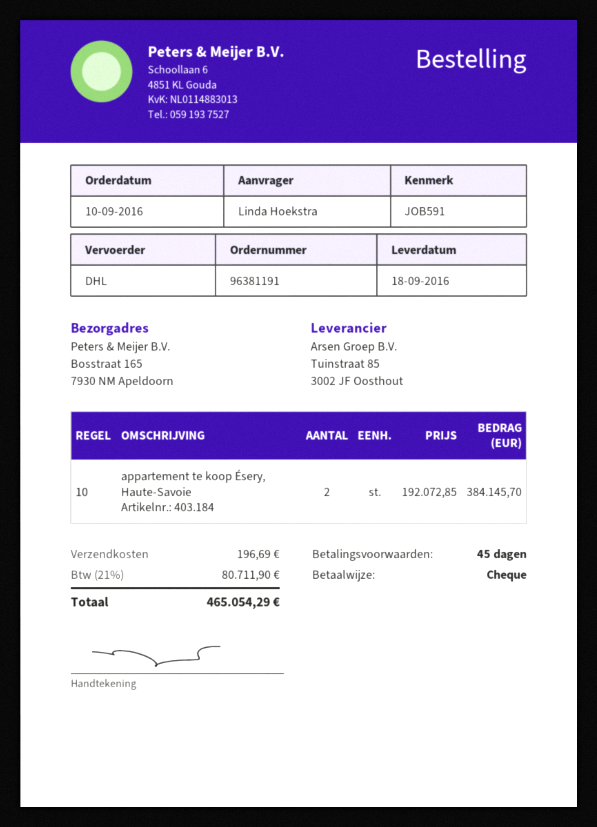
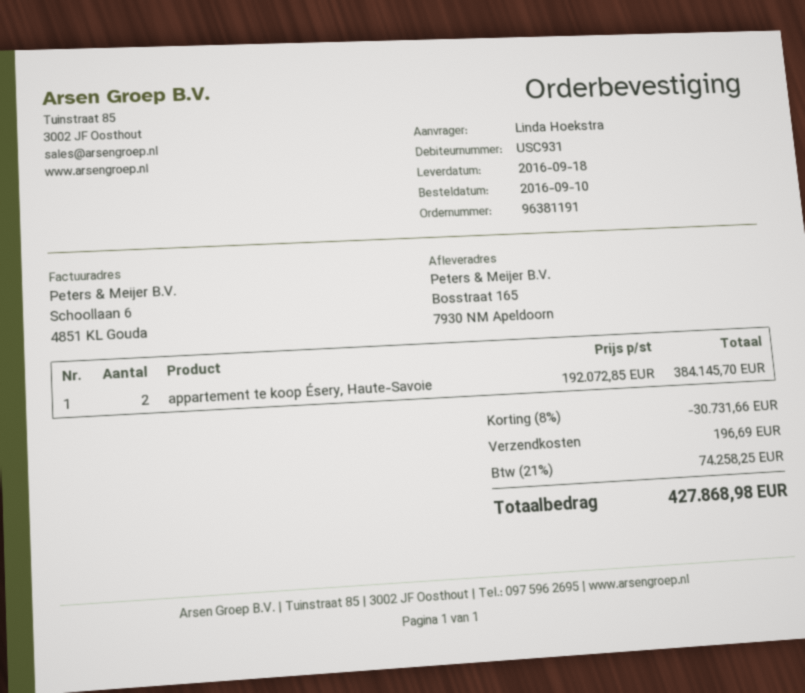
discount: none -> 8% = 30731.66
tax: 21% = 80711.90 -> 21% = 74258.25
total: 465054.29 -> 427868.98

